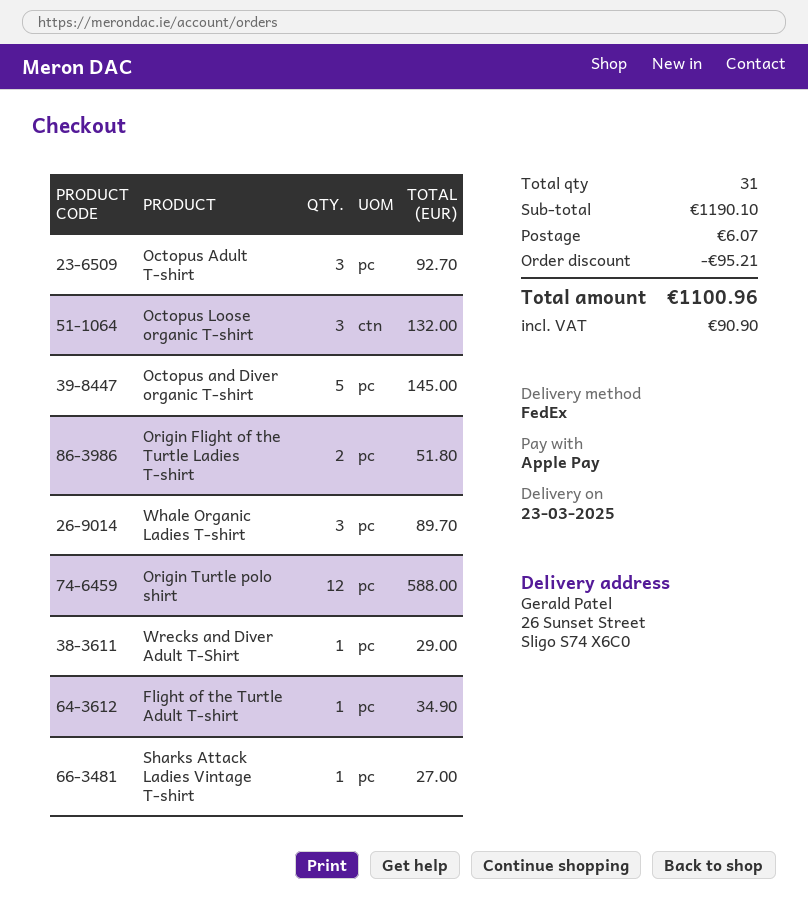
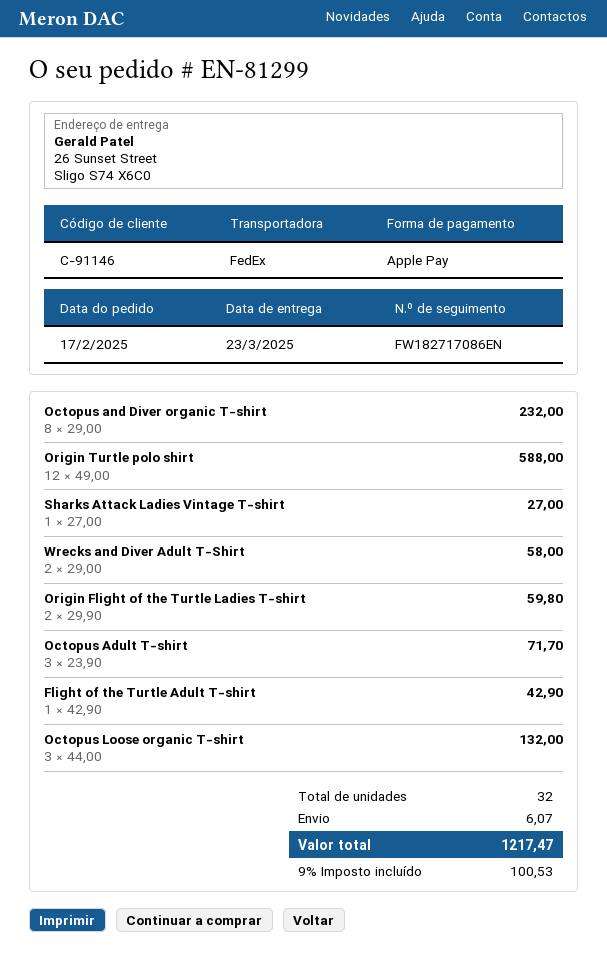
Octopus Adult T-shirt: 3 for 92.70 -> 3 for 71.70
Octopus and Diver organic T-shirt: 5 for 145.00 -> 8 for 232.00
Origin Flight of the Turtle Ladies T-shirt: 2 for 51.80 -> 2 for 59.80
Whale Organic Ladies T-shirt: 3 for 89.70 -> none
Wrecks and Diver Adult T-Shirt: 1 for 29.00 -> 2 for 58.00
Flight of the Turtle Adult T-shirt: 1 for 34.90 -> 1 for 42.90
total quantity: 31 -> 32
discount: 95.21 -> none
tax: 90.90 -> 100.53
total: 1100.96 -> 1217.47

